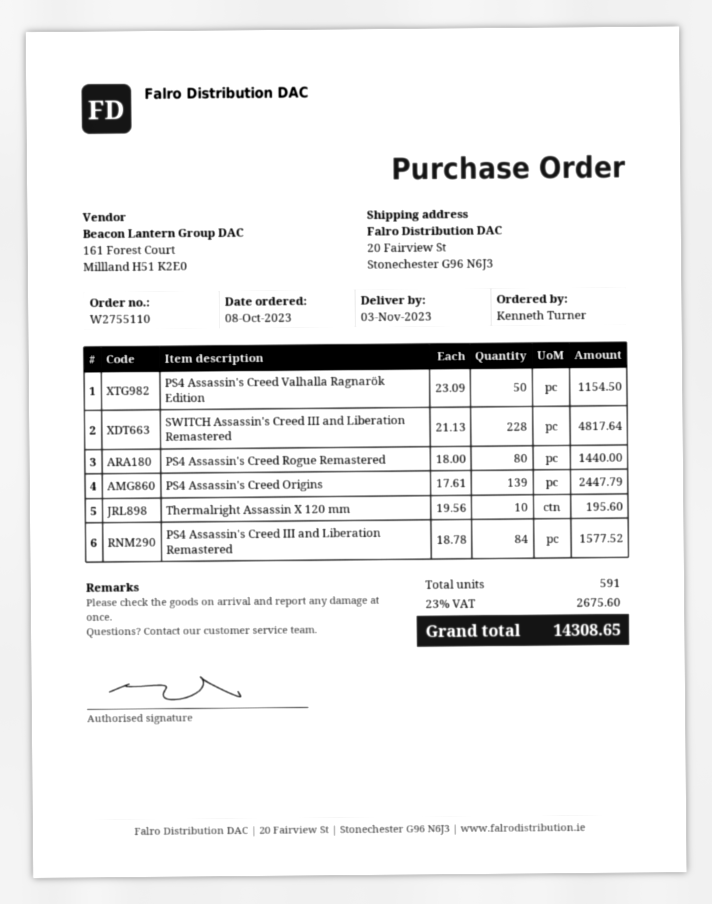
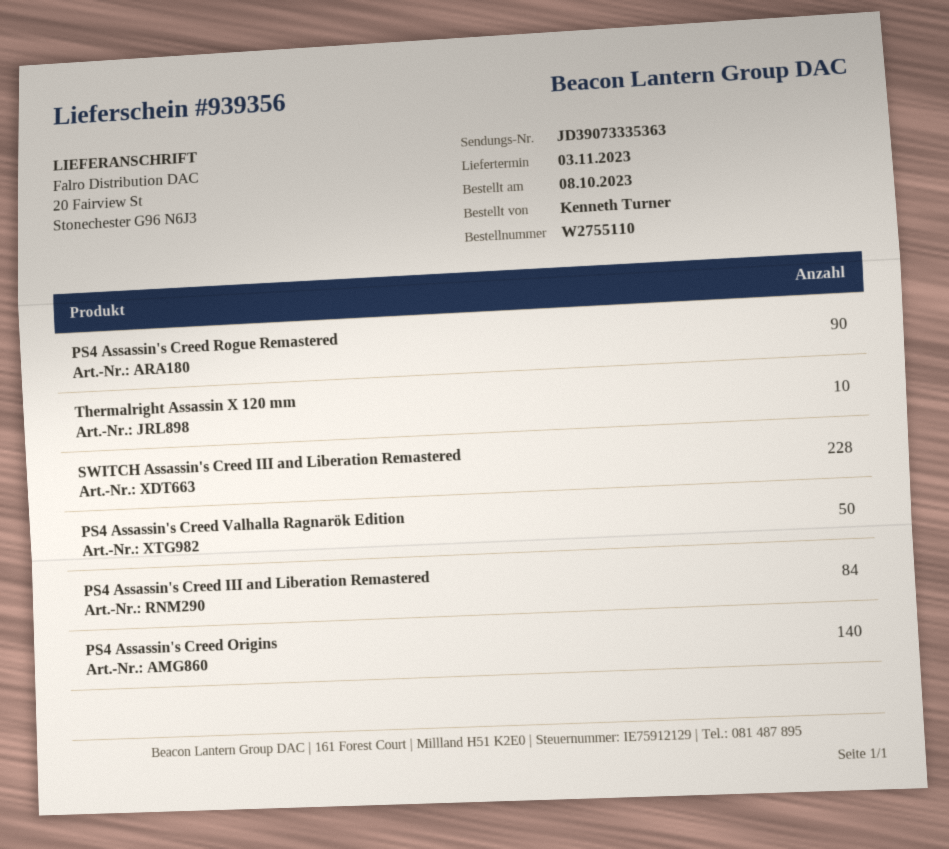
PS4 Assassin's Creed Rogue Remastered: 80 -> 90
PS4 Assassin's Creed Origins: 139 -> 140

